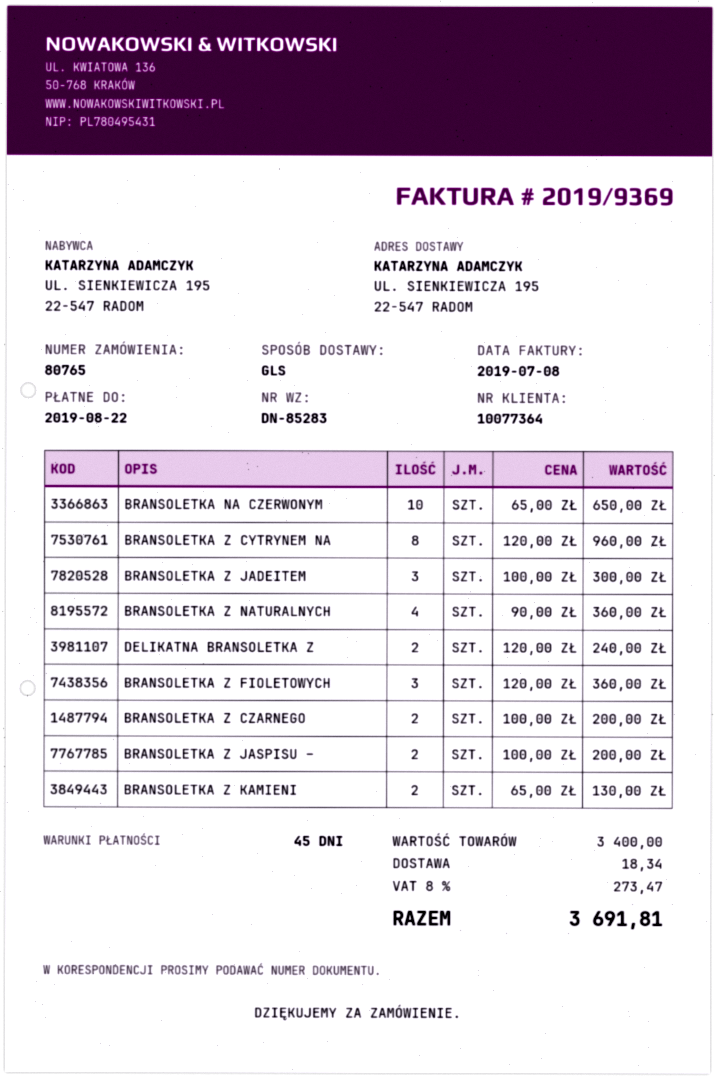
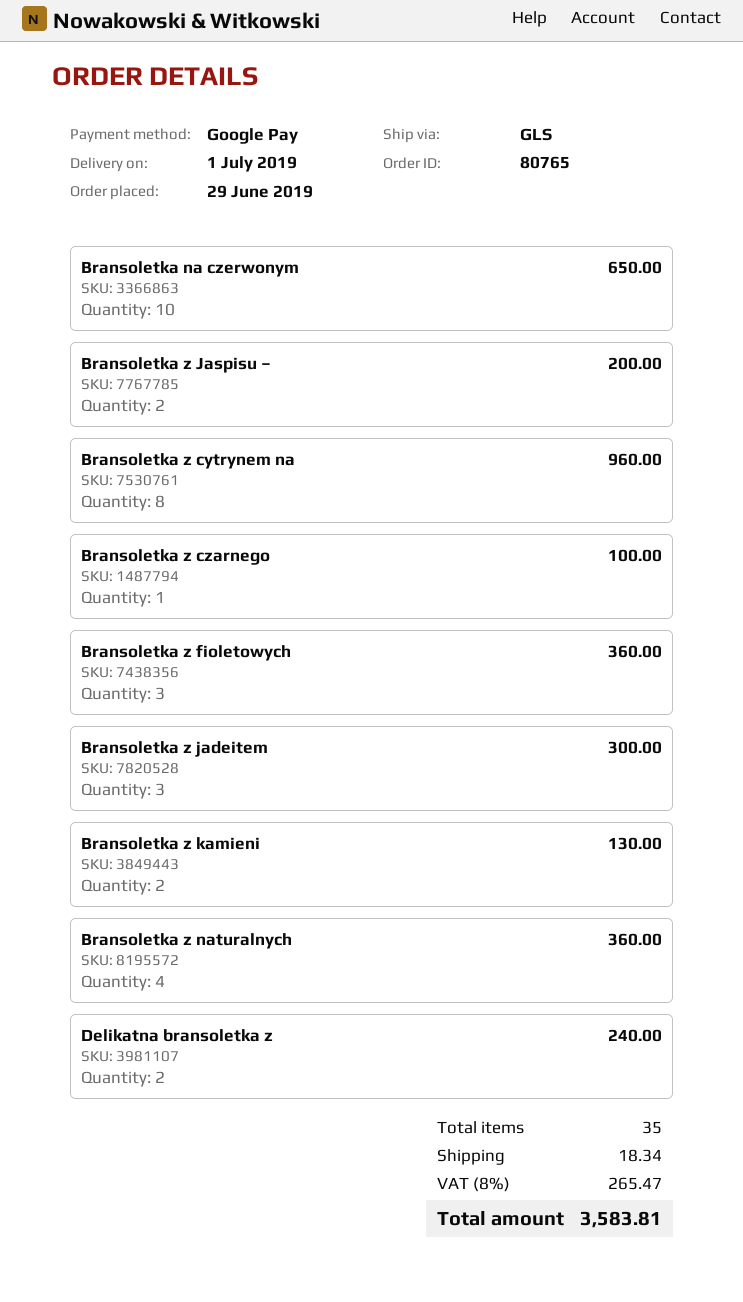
BRANSOLETKA Z CZARNEGO: 2 for 200.00 -> 1 for 100.00
tax: 8% = 273.47 -> 8% = 265.47
total: 3691.81 -> 3583.81

